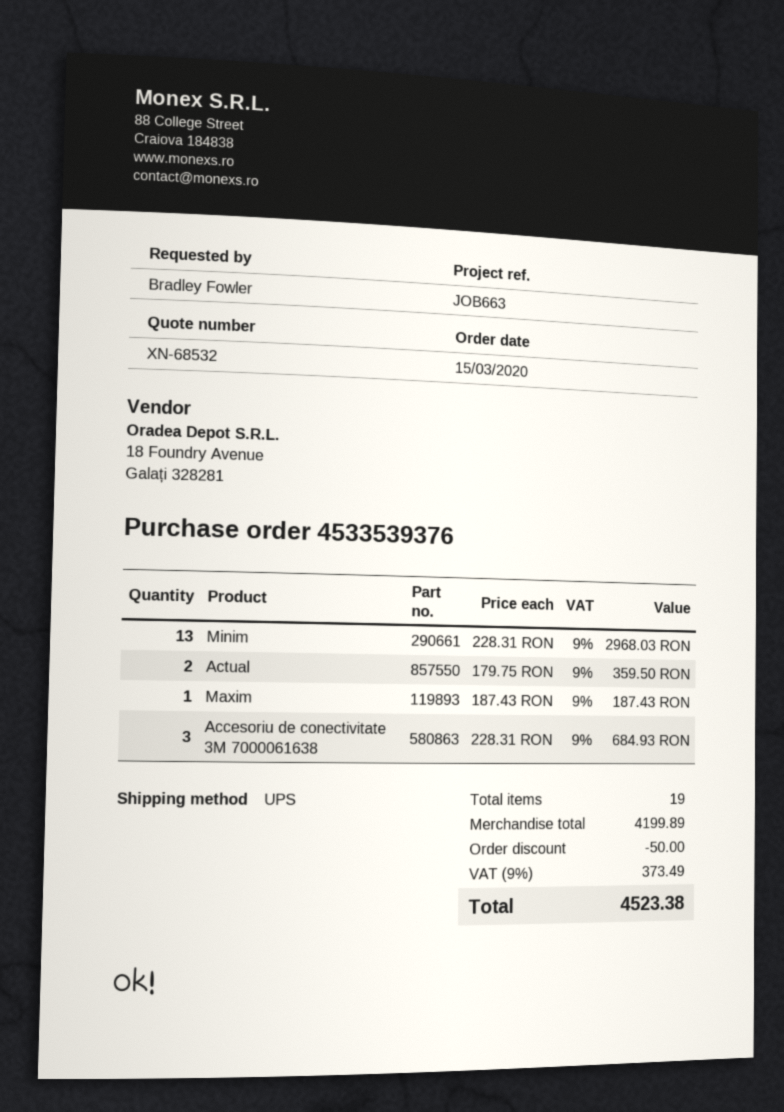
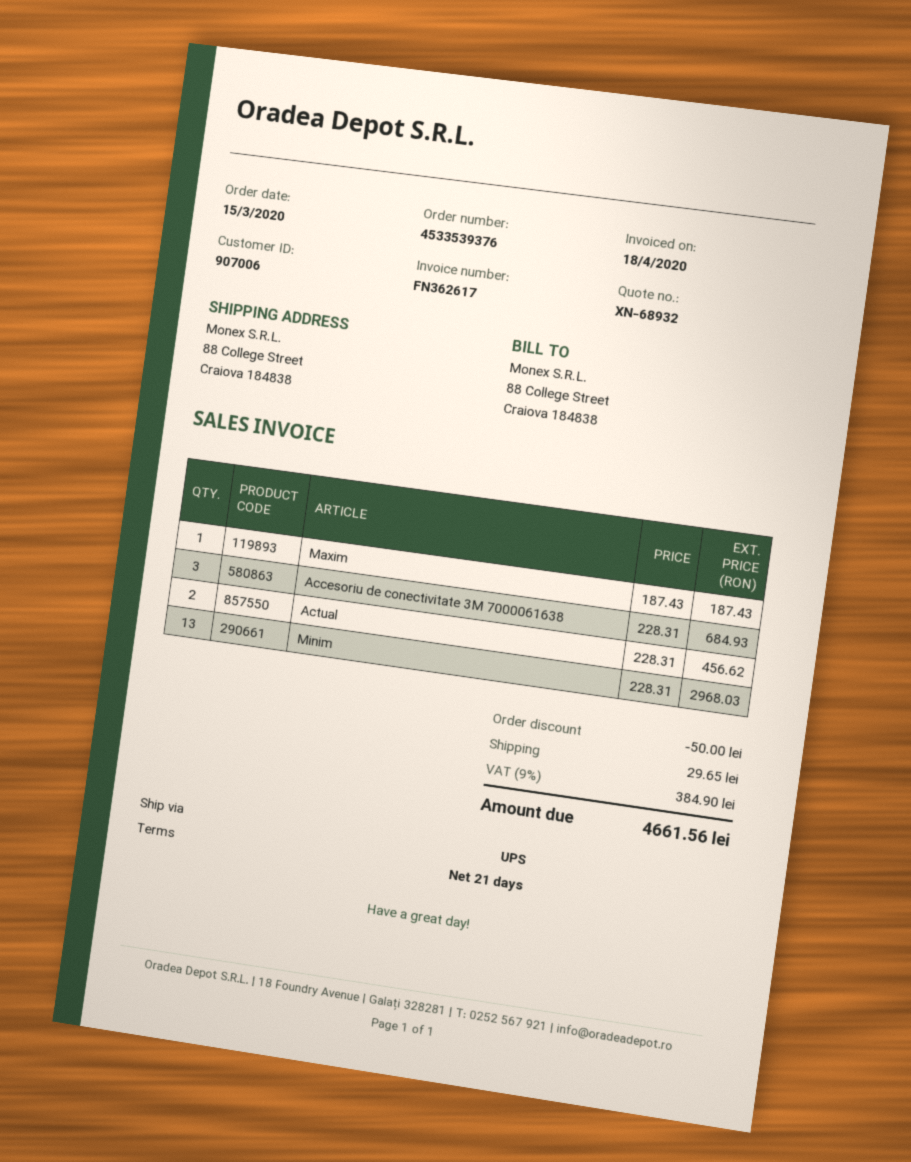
quote number: XN-68532 -> XN-68932
Actual: 2 x 179.75 = 359.50 -> 2 x 228.31 = 456.62
shipping: none -> 29.65
tax: 9% = 373.49 -> 9% = 384.90
total: 4523.38 -> 4661.56

